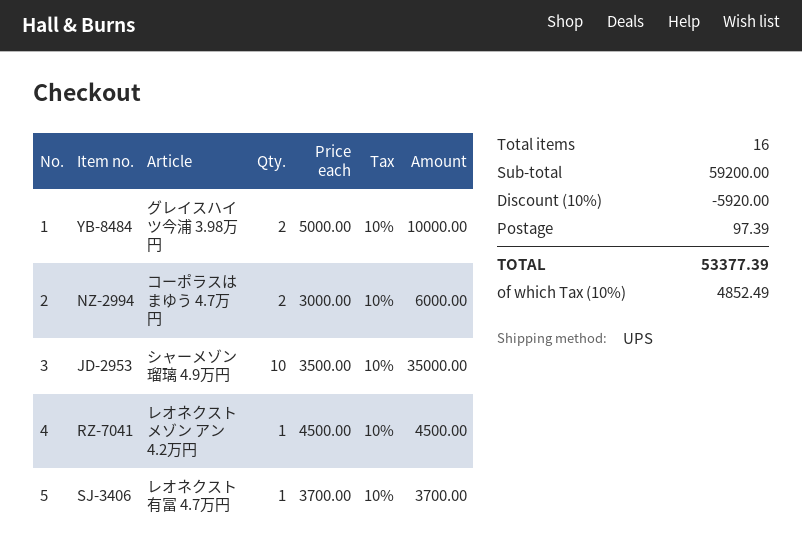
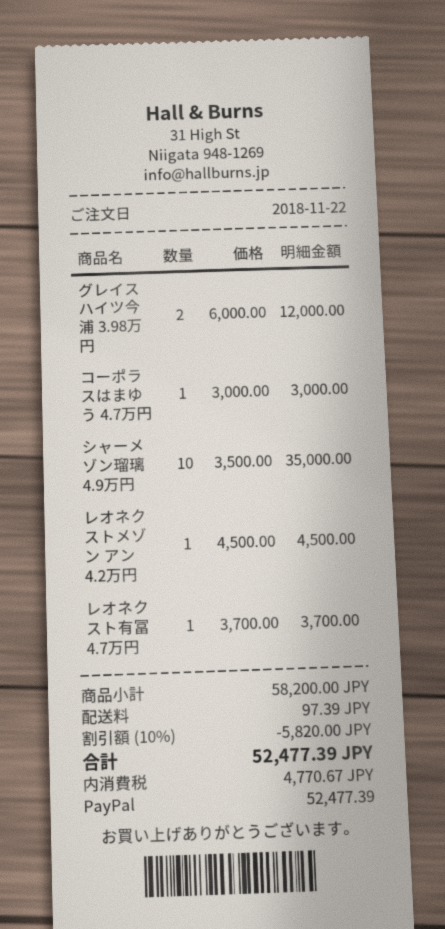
グレイスハイツ今浦 3.98万円: 2 x 5000.00 = 10000.00 -> 2 x 6000.00 = 12000.00
コーポラスはまゆう 4.7万円: 2 x 3000.00 = 6000.00 -> 1 x 3000.00 = 3000.00
subtotal: 59200.00 -> 58200.00
discount: 10% = 5920.00 -> 10% = 5820.00
tax: 4852.49 -> 4770.67
total: 53377.39 -> 52477.39

